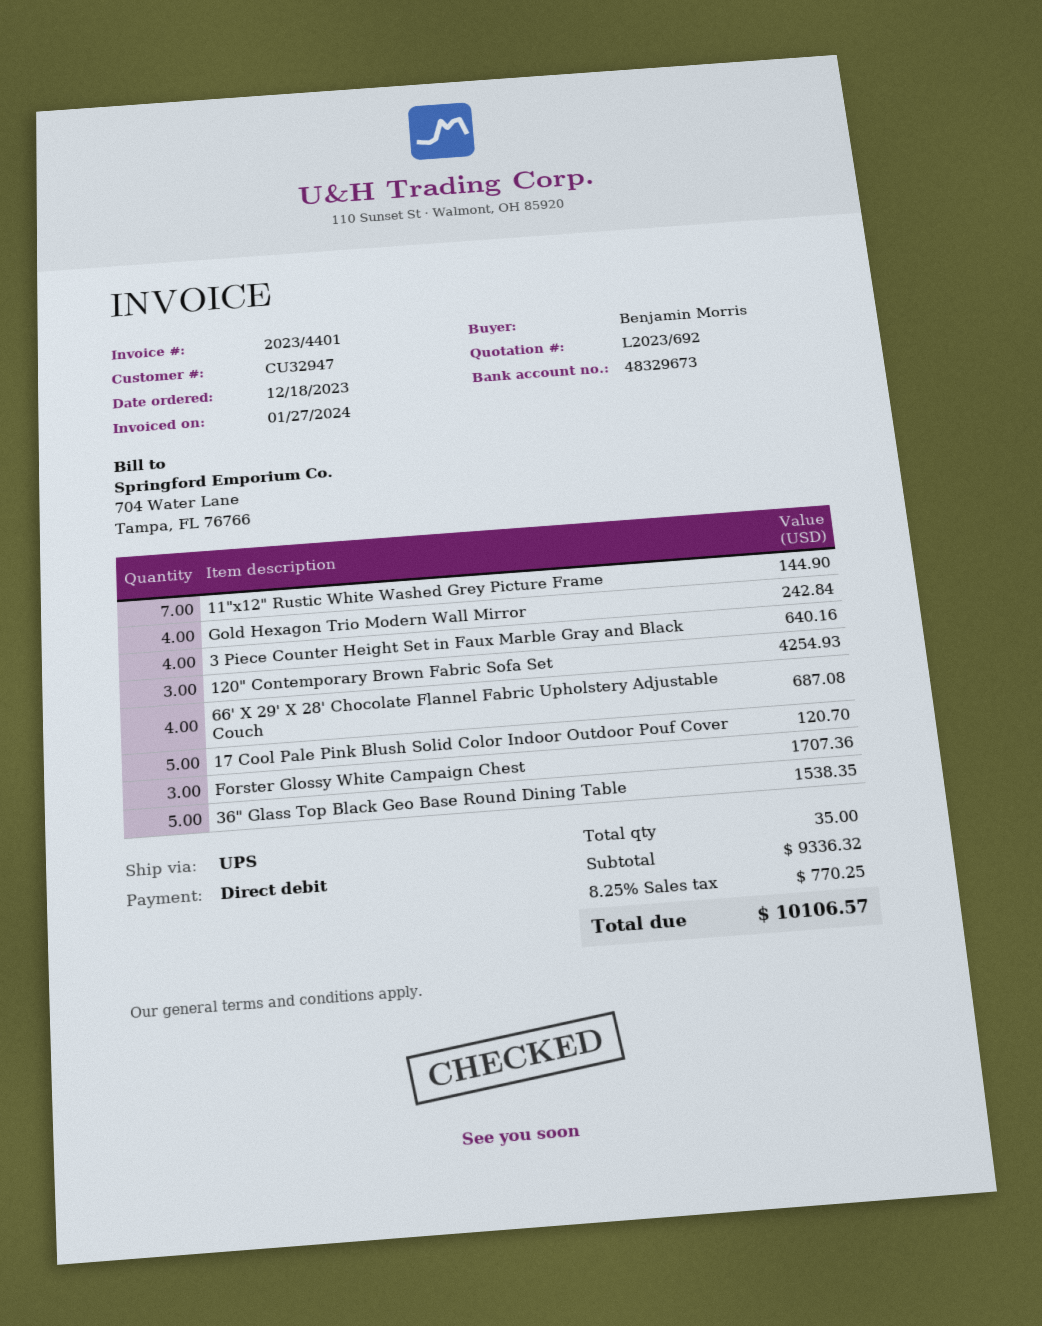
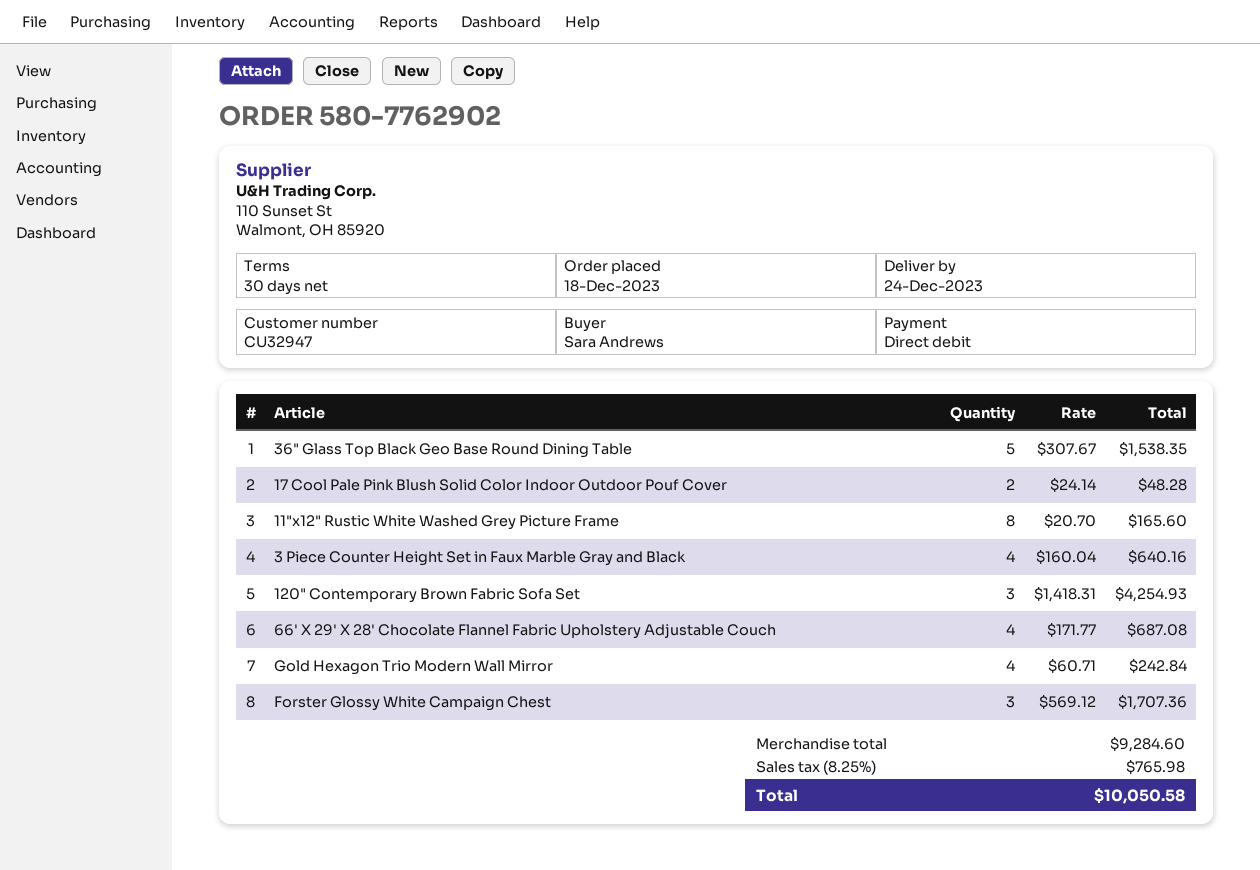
ordered by: Benjamin Morris -> Sara Andrews
11"x12" Rustic White Washed Grey Picture Frame: 7 for 144.90 -> 8 for 165.60
17 Cool Pale Pink Blush Solid Color Indoor Outdoor Pouf Cover: 5 for 120.70 -> 2 for 48.28
subtotal: 9336.32 -> 9284.60
tax: 8.25% = 770.25 -> 8.25% = 765.98
total: 10106.57 -> 10050.58

